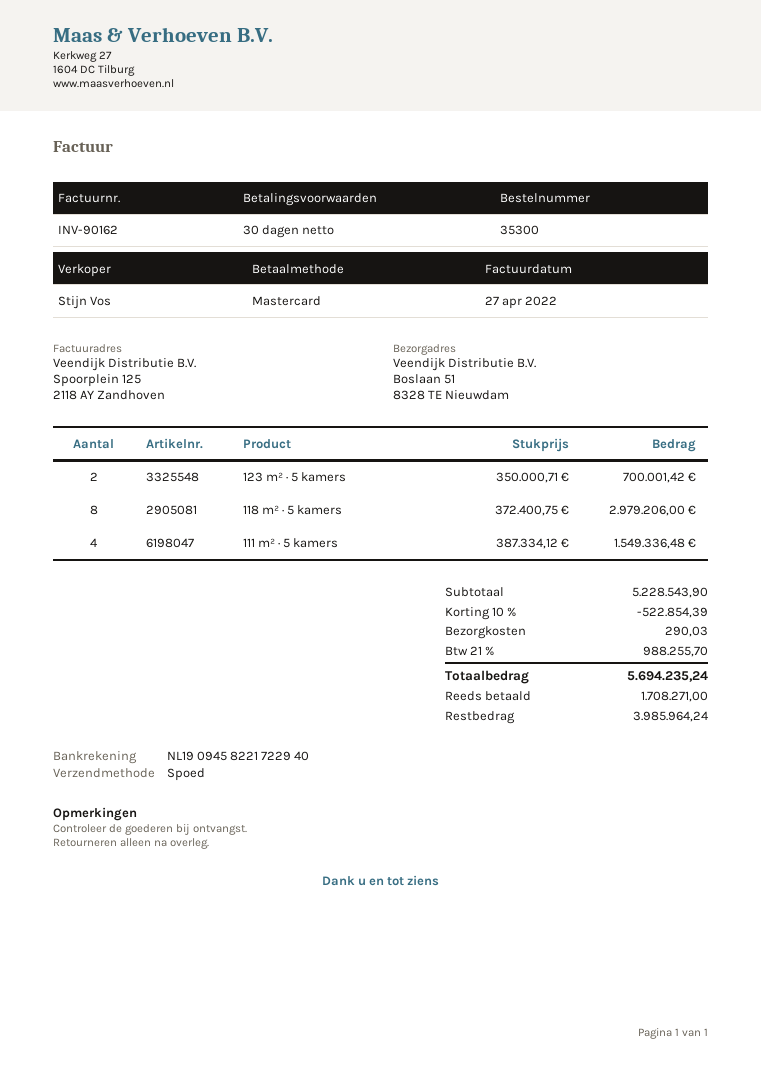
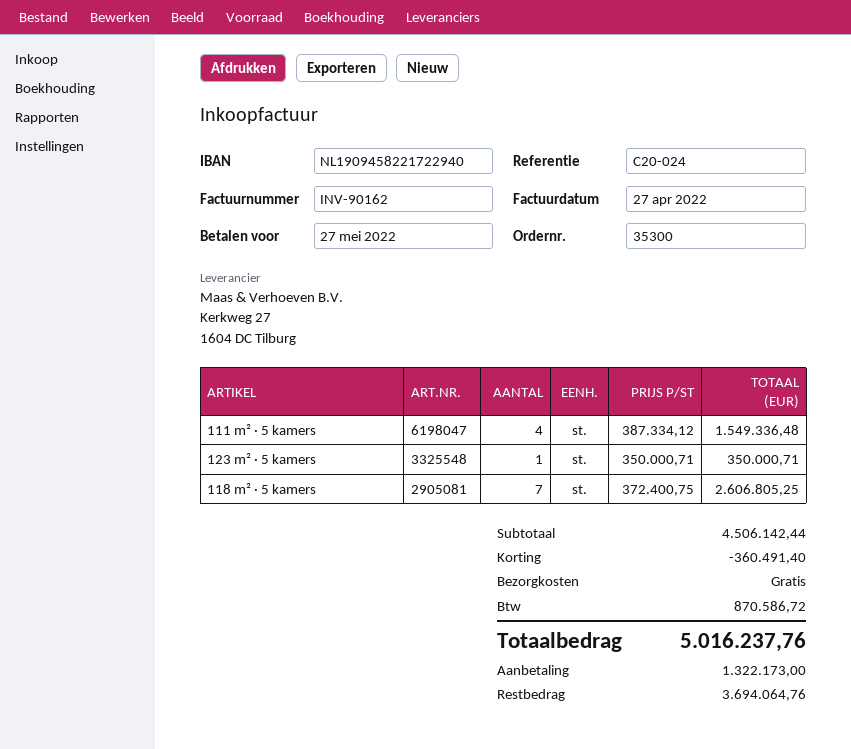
123 m² · 5 kamers: 2 x 350000.71 = 700001.42 -> 1 x 350000.71 = 350000.71
118 m² · 5 kamers: 8 x 372400.75 = 2979206.00 -> 7 x 372400.75 = 2606805.25
subtotal: 5228543.90 -> 4506142.44
discount: 522854.39 -> 360491.40
shipping: 290.03 -> 0.00
tax: 988255.70 -> 870586.72
total: 5694235.24 -> 5016237.76
deposit: 1708271.00 -> 1322173.00
balance: 3985964.24 -> 3694064.76

